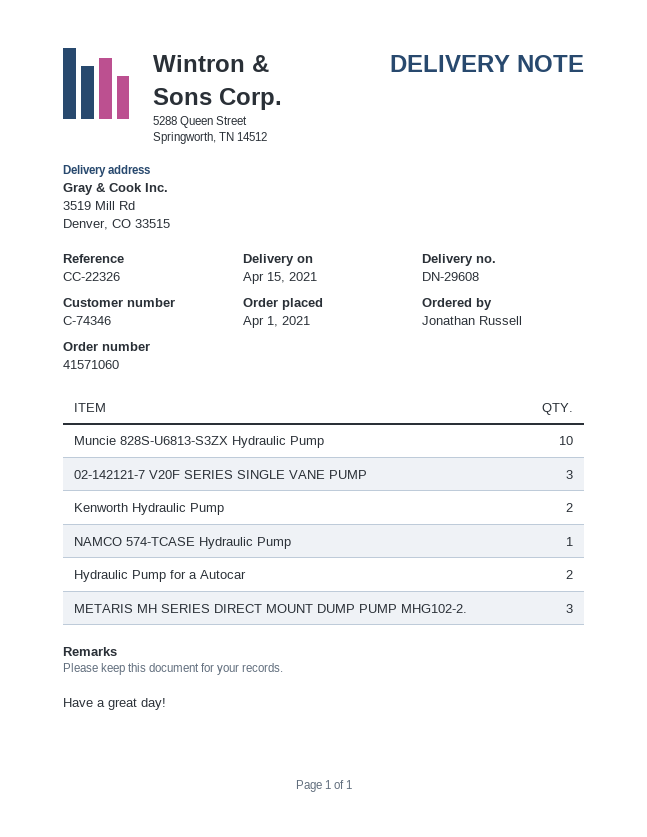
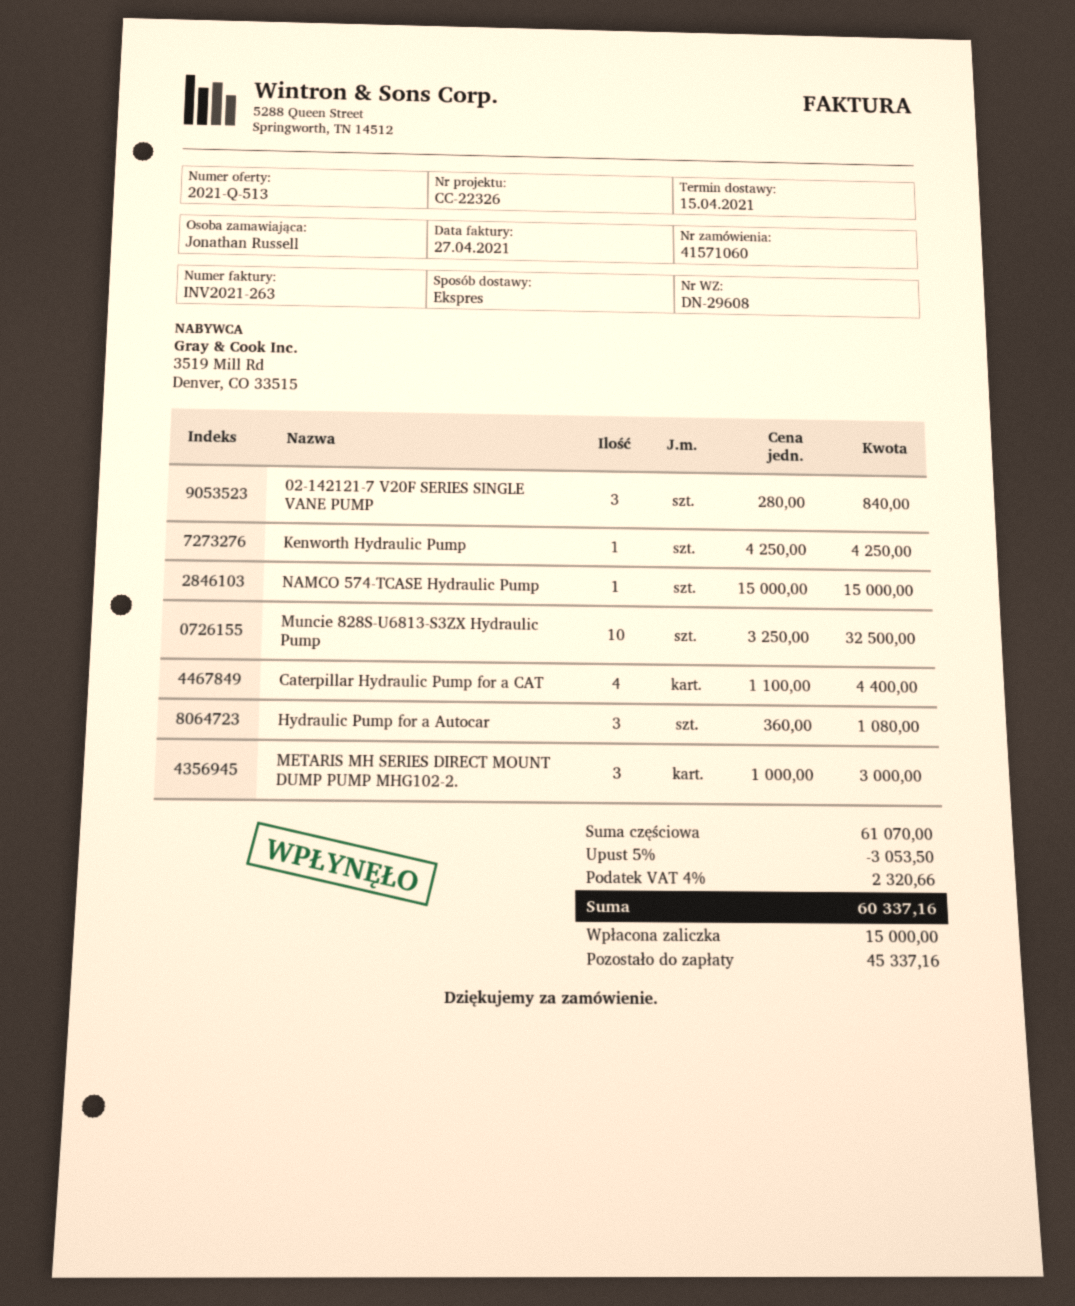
Kenworth Hydraulic Pump: 2 -> 1
Hydraulic Pump for a Autocar: 2 -> 3
Caterpillar Hydraulic Pump for a CAT: none -> 4

